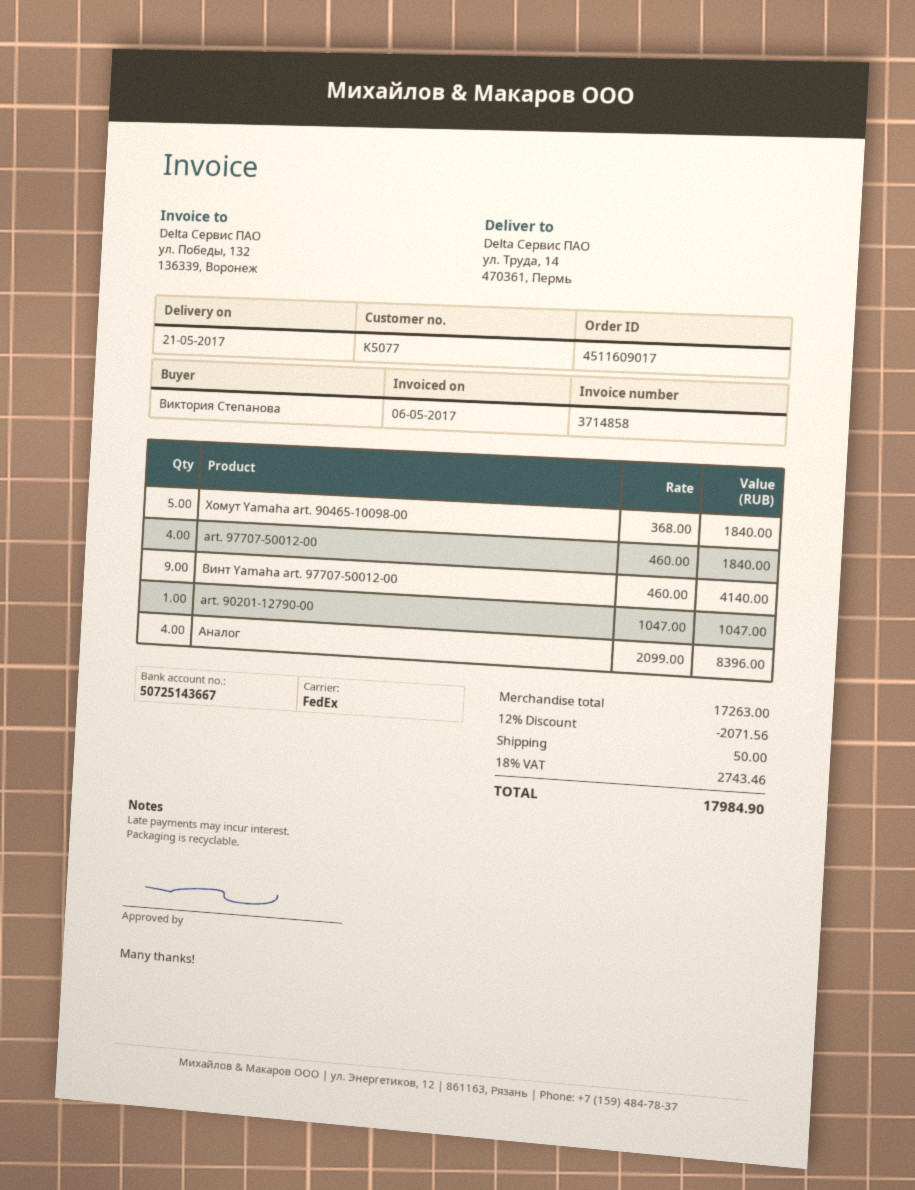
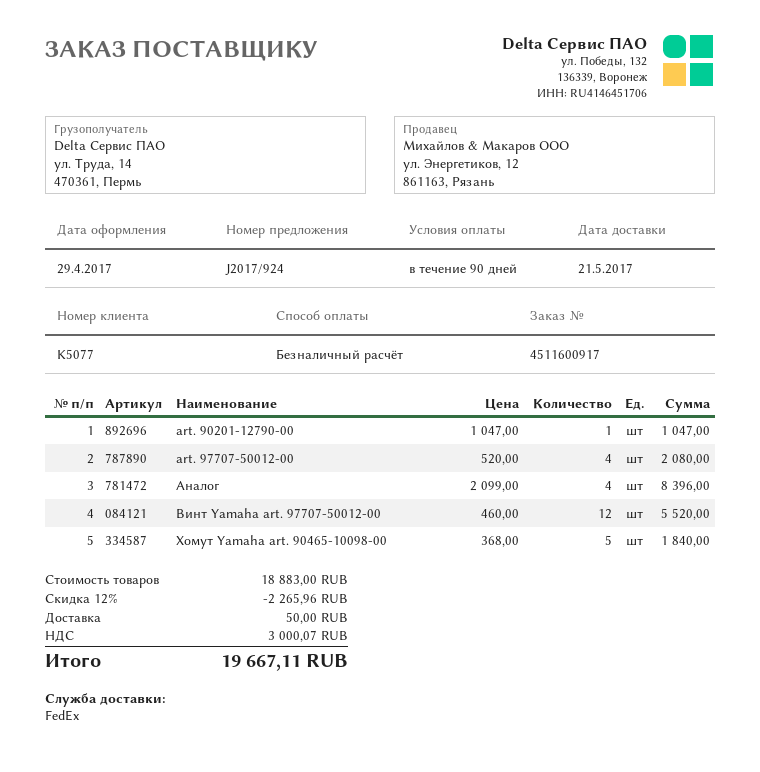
order number: 4511609017 -> 4511600917
art. 97707-50012-00: 4 x 460.00 = 1840.00 -> 4 x 520.00 = 2080.00
Винт Yamaha art. 97707-50012-00: 9 x 460.00 = 4140.00 -> 12 x 460.00 = 5520.00
subtotal: 17263.00 -> 18883.00
discount: 12% = 2071.56 -> 12% = 2265.96
tax: 2743.46 -> 3000.07
total: 17984.90 -> 19667.11

